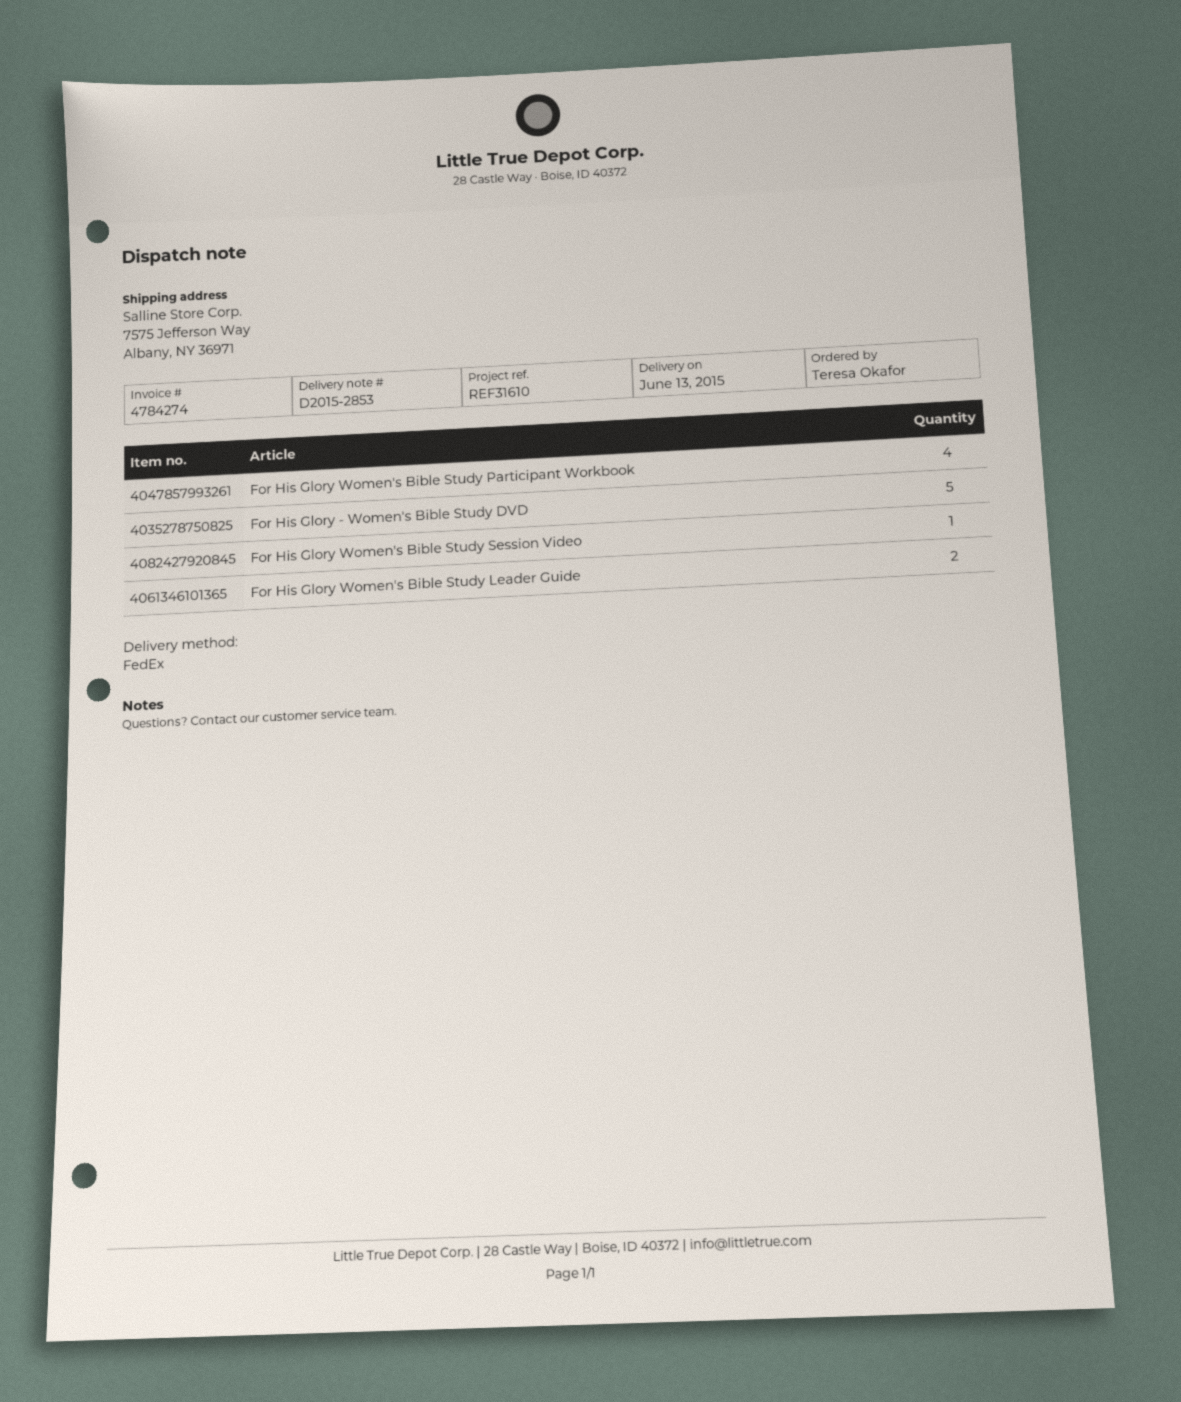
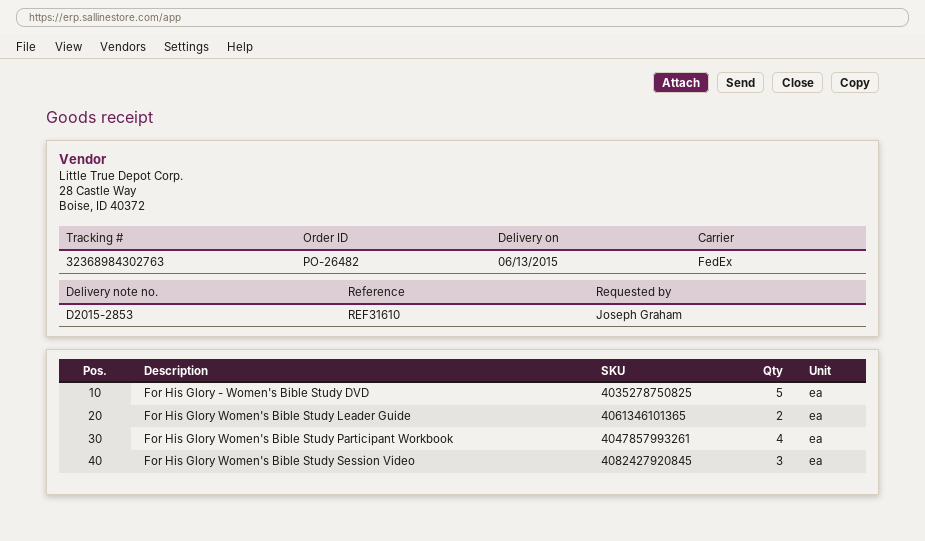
ordered by: Teresa Okafor -> Joseph Graham
For His Glory Women's Bible Study Session Video: 1 -> 3

